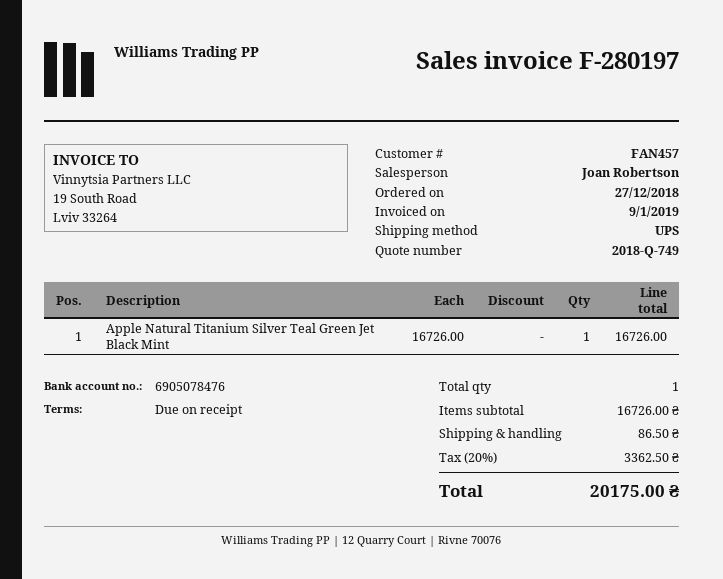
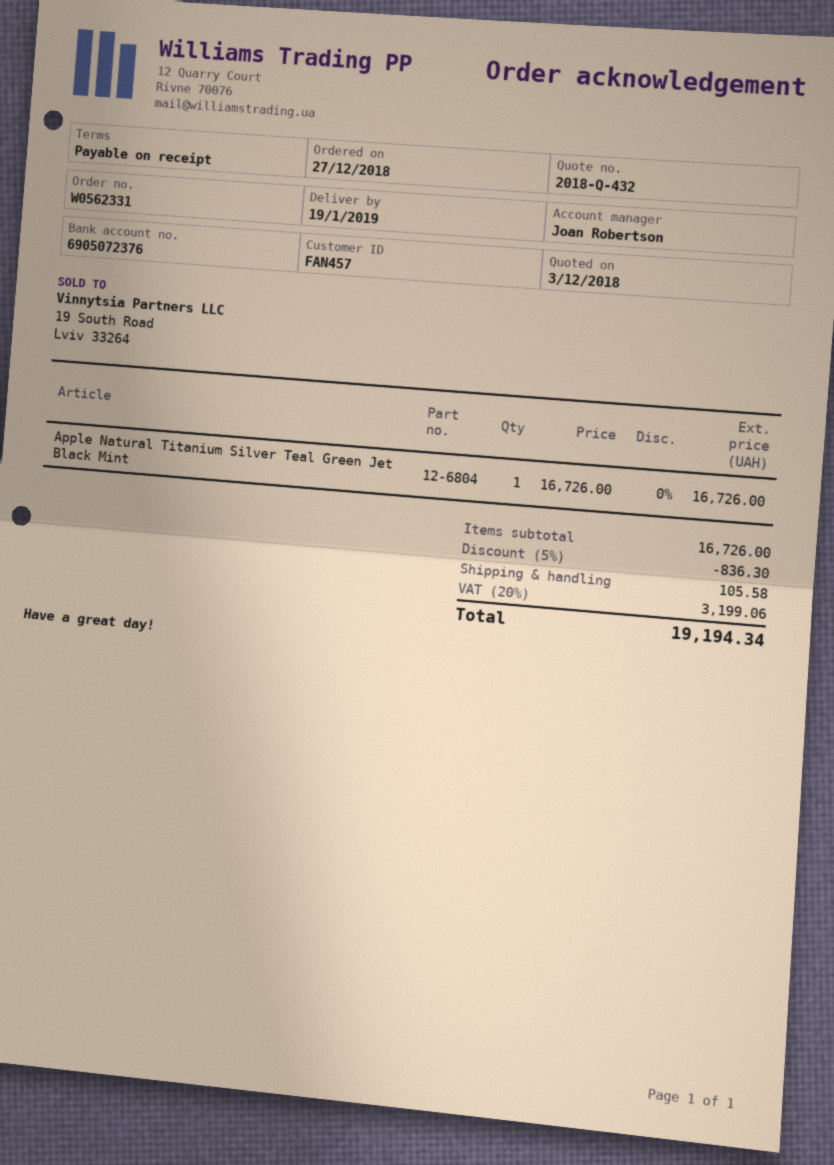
quote number: 2018-Q-749 -> 2018-Q-432
bank account: 6905078476 -> 6905072376
discount: none -> 5% = 836.30
shipping: 86.50 -> 105.58
tax: 20% = 3362.50 -> 20% = 3199.06
total: 20175.00 -> 19194.34

